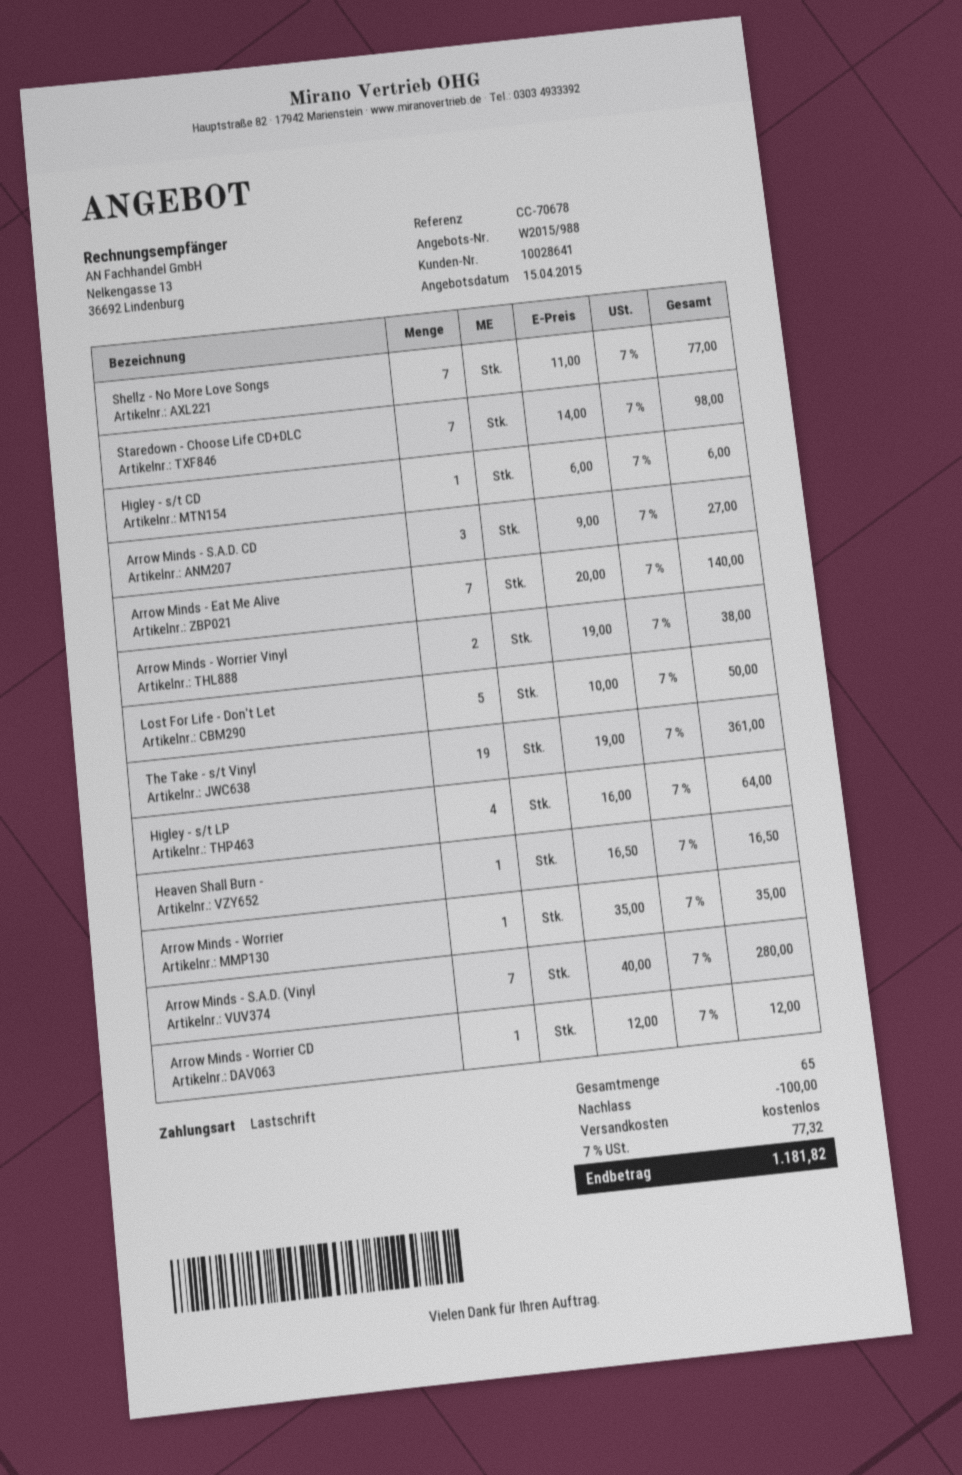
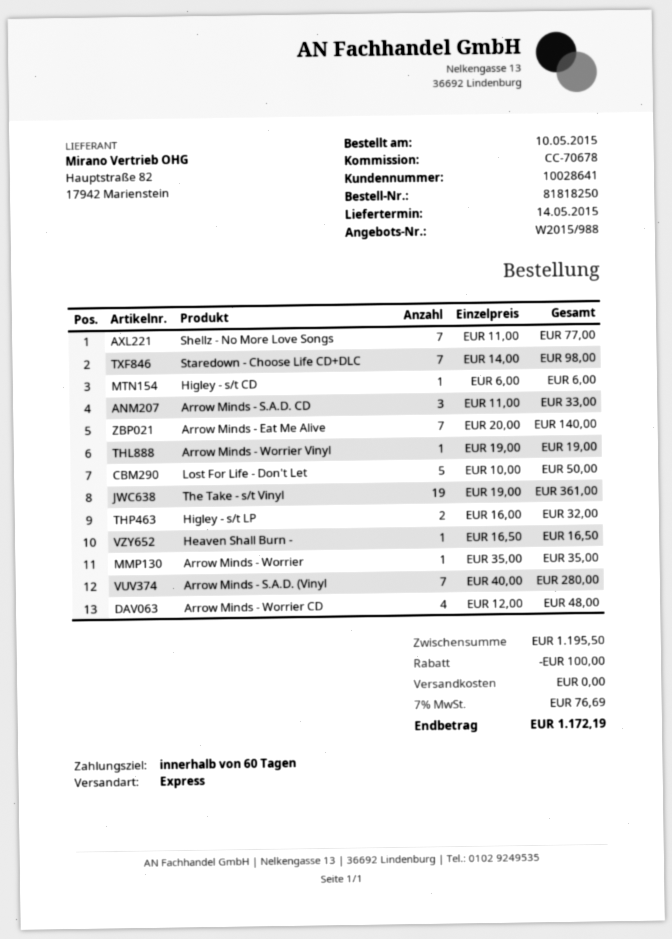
Arrow Minds - S.A.D. CD: 3 x 9.00 = 27.00 -> 3 x 11.00 = 33.00
Arrow Minds - Worrier Vinyl: 2 x 19.00 = 38.00 -> 1 x 19.00 = 19.00
Higley - s/t LP: 4 x 16.00 = 64.00 -> 2 x 16.00 = 32.00
Arrow Minds - Worrier CD: 1 x 12.00 = 12.00 -> 4 x 12.00 = 48.00
tax: 7% = 77.32 -> 7% = 76.69
total: 1181.82 -> 1172.19

